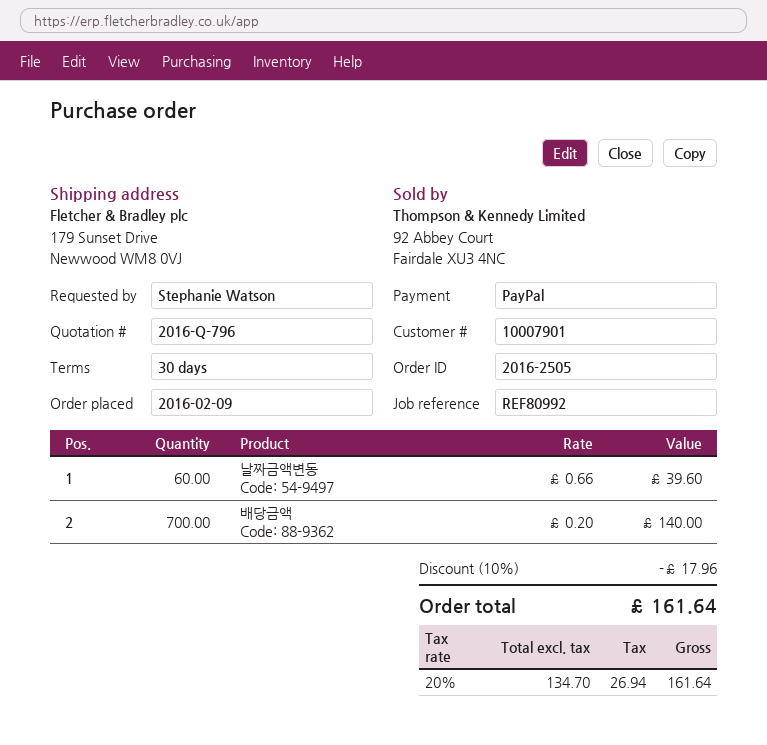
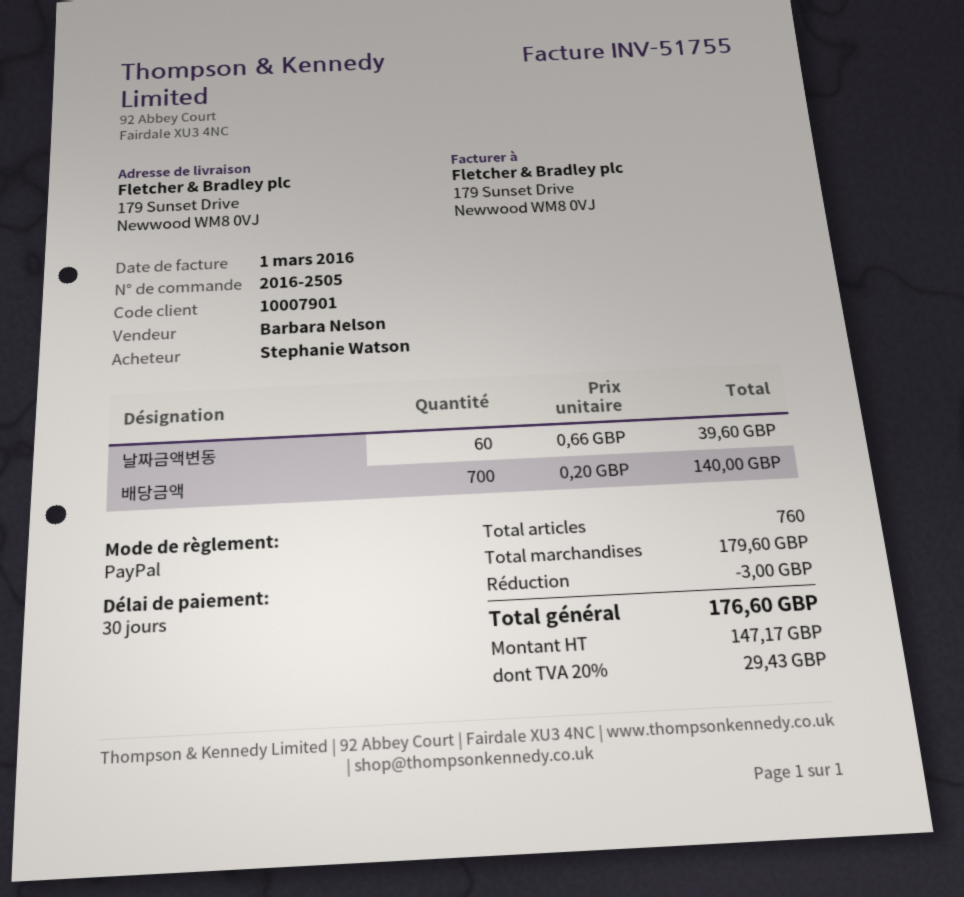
discount: 17.96 -> 3.00
net: 134.70 -> 147.17
tax: 20% = 26.94 -> 20% = 29.43
total: 161.64 -> 176.60

